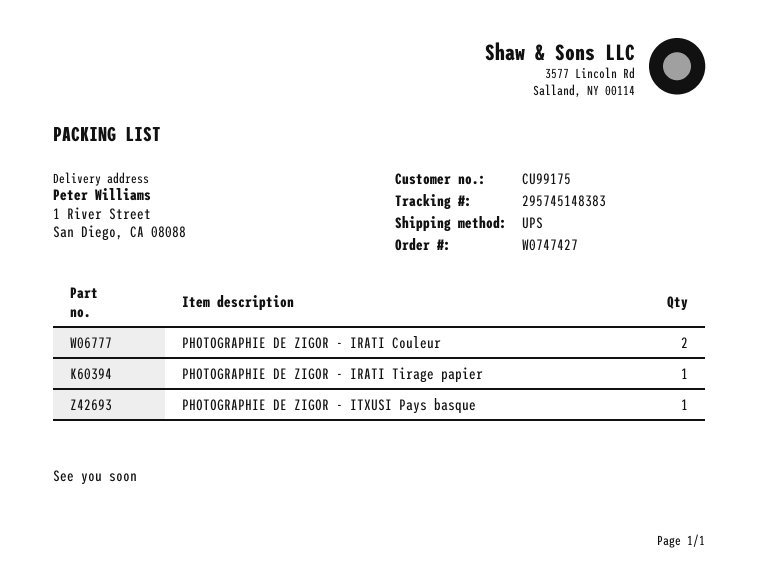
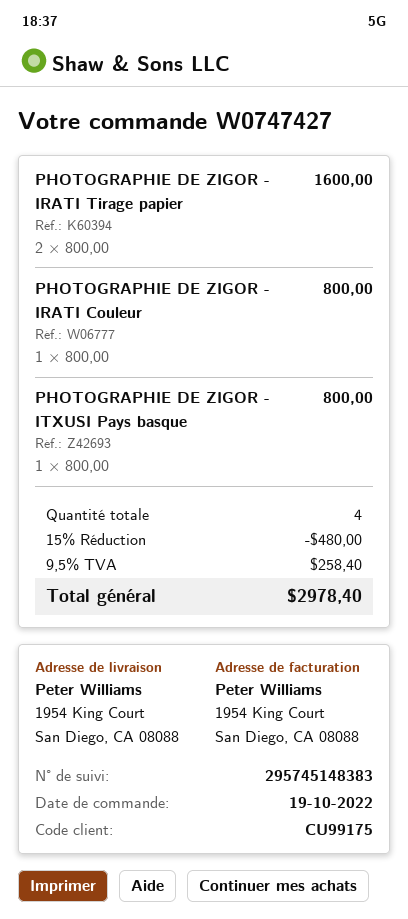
ship to: 1 River Street, San Diego, CA 08088 -> 1954 King Court, San Diego, CA 08088
PHOTOGRAPHIE DE ZIGOR - IRATI Couleur: 2 -> 1
PHOTOGRAPHIE DE ZIGOR - IRATI Tirage papier: 1 -> 2

